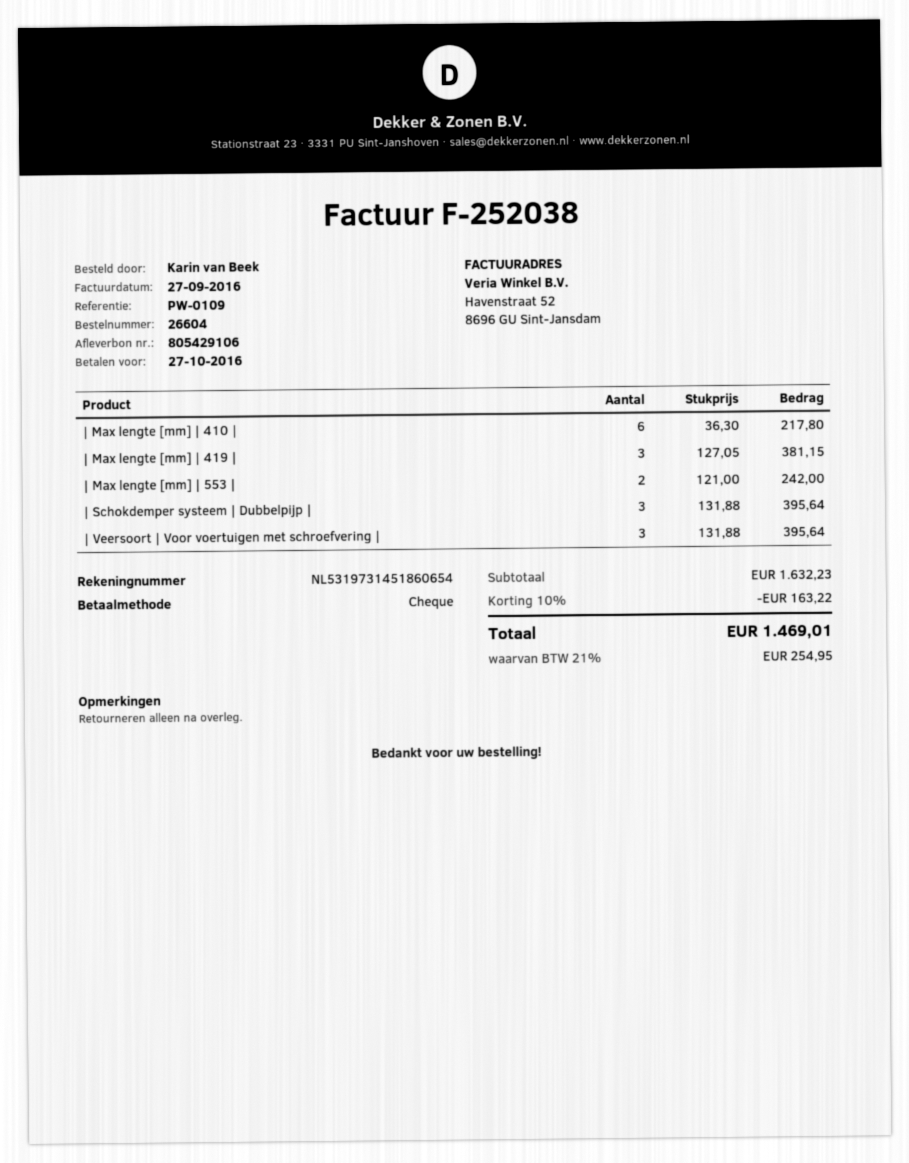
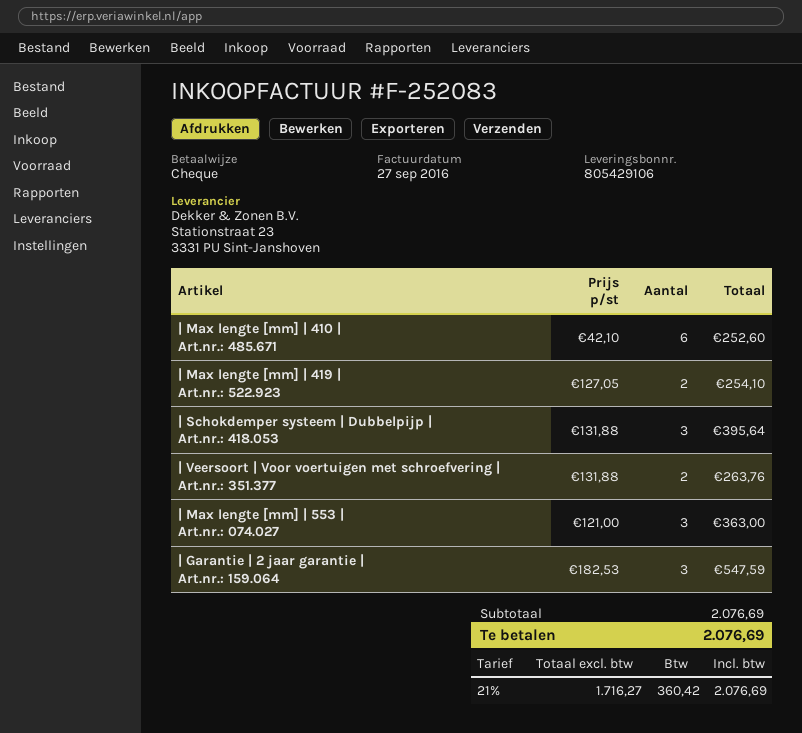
invoice number: F-252038 -> F-252083
| Max lengte [mm] | 410 |: 6 x 36.30 = 217.80 -> 6 x 42.10 = 252.60
| Max lengte [mm] | 419 |: 3 x 127.05 = 381.15 -> 2 x 127.05 = 254.10
| Max lengte [mm] | 553 |: 2 x 121.00 = 242.00 -> 3 x 121.00 = 363.00
| Veersoort | Voor voertuigen met schroefvering |: 3 x 131.88 = 395.64 -> 2 x 131.88 = 263.76
| Garantie | 2 jaar garantie |: none -> 3 x 182.53 = 547.59
subtotal: 1632.23 -> 2076.69
discount: 10% = 163.22 -> none
tax: 21% = 254.95 -> 21% = 360.42
total: 1469.01 -> 2076.69

